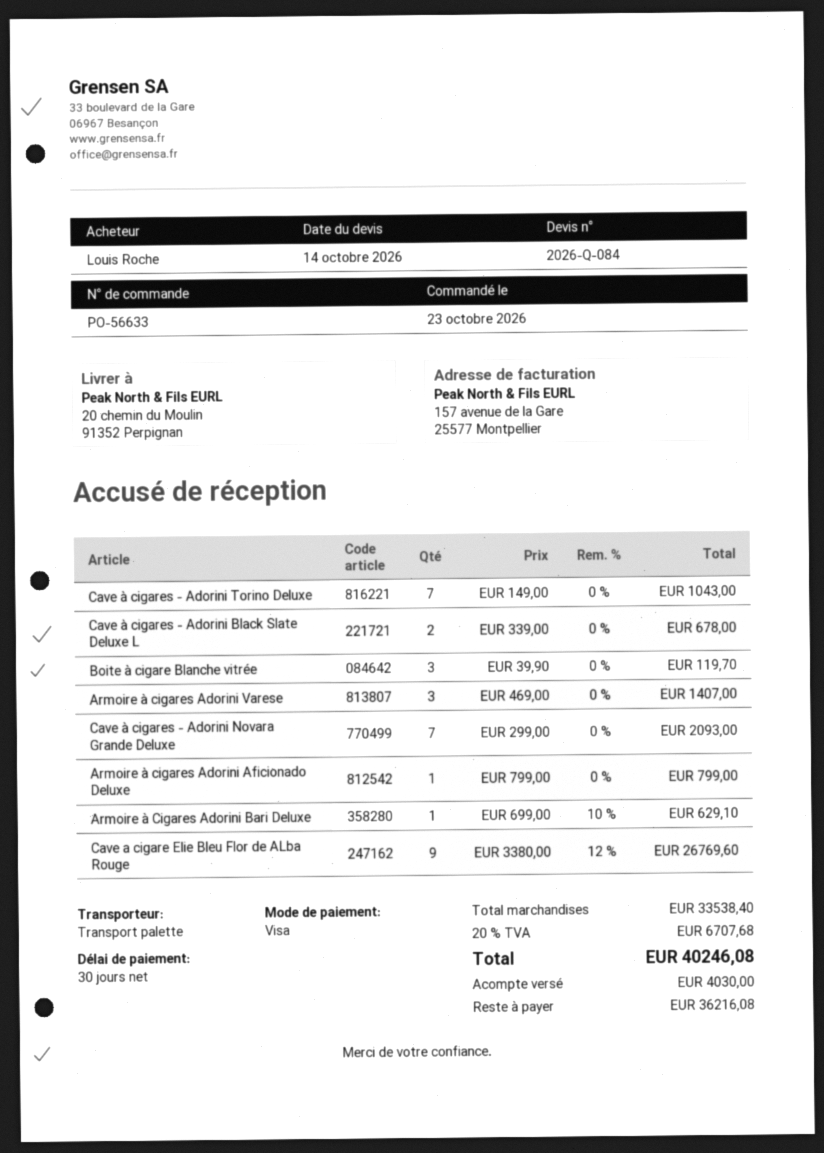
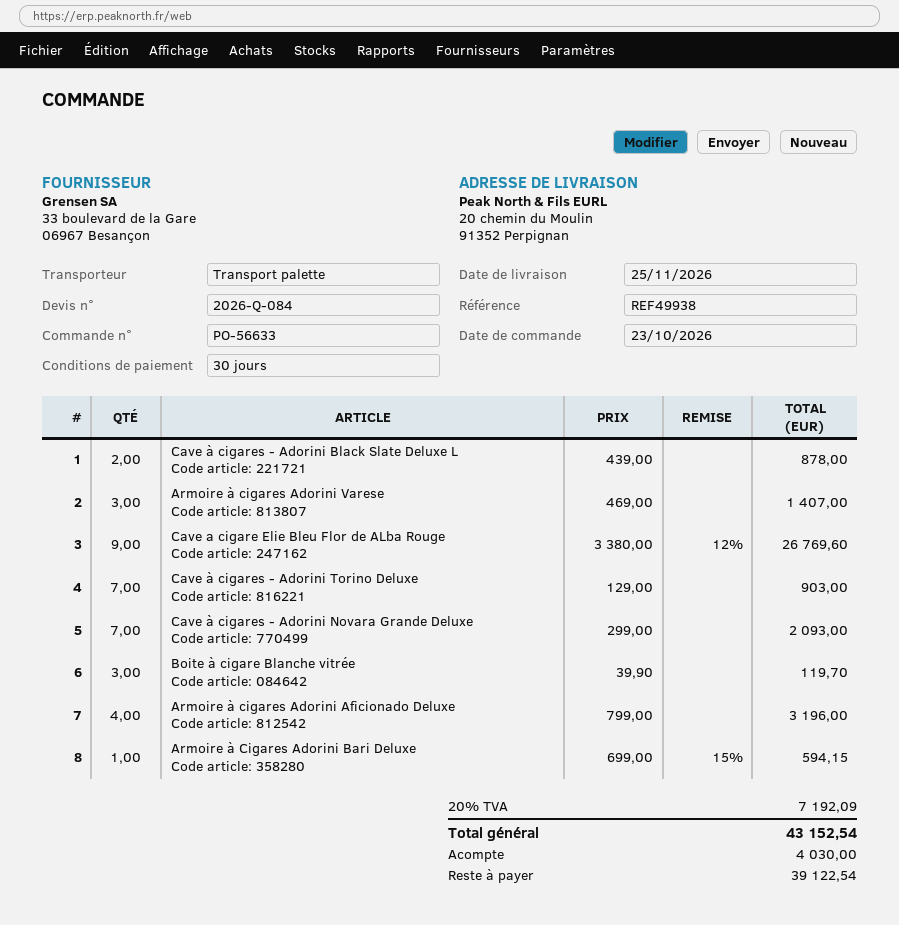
Cave à cigares - Adorini Torino Deluxe: 7 x 149.00 = 1043.00 -> 7 x 129.00 = 903.00
Cave à cigares - Adorini Black Slate Deluxe L: 2 x 339.00 = 678.00 -> 2 x 439.00 = 878.00
Armoire à cigares Adorini Aficionado Deluxe: 1 x 799.00 = 799.00 -> 4 x 799.00 = 3196.00
Armoire à Cigares Adorini Bari Deluxe: 1 x 699.00 - 10% = 629.10 -> 1 x 699.00 - 15% = 594.15
tax: 20% = 6707.68 -> 20% = 7192.09
total: 40246.08 -> 43152.54
balance: 36216.08 -> 39122.54

